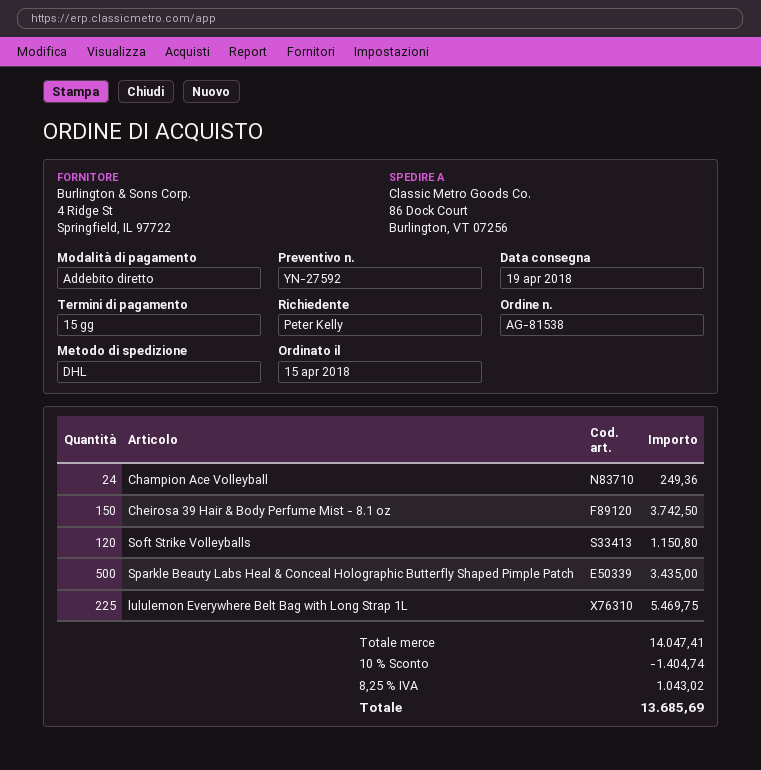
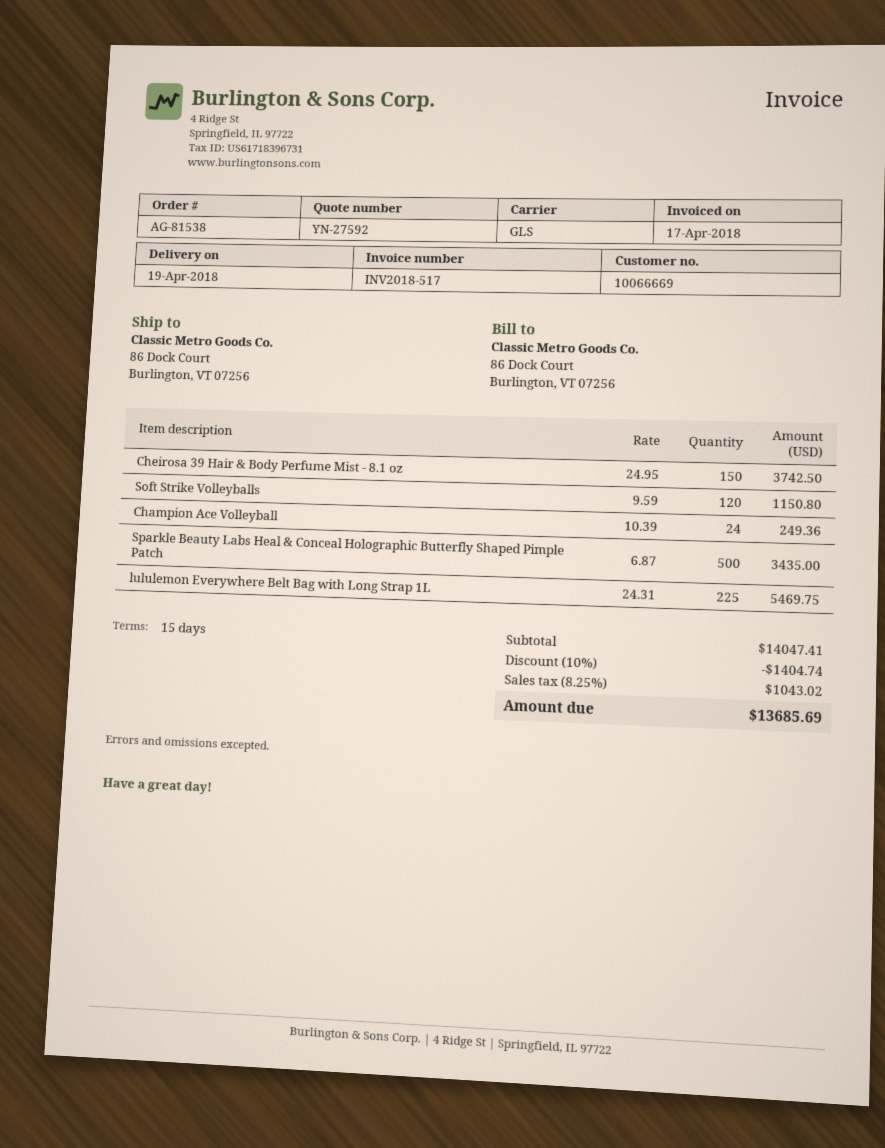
shipping method: DHL -> GLS

